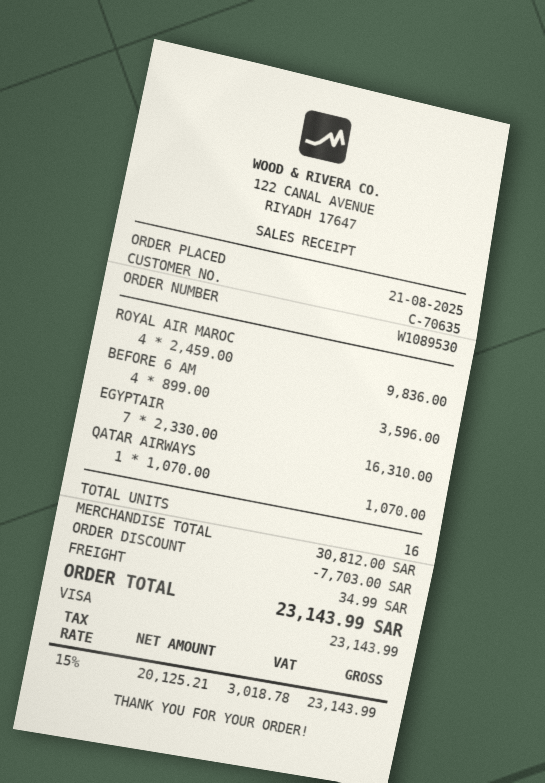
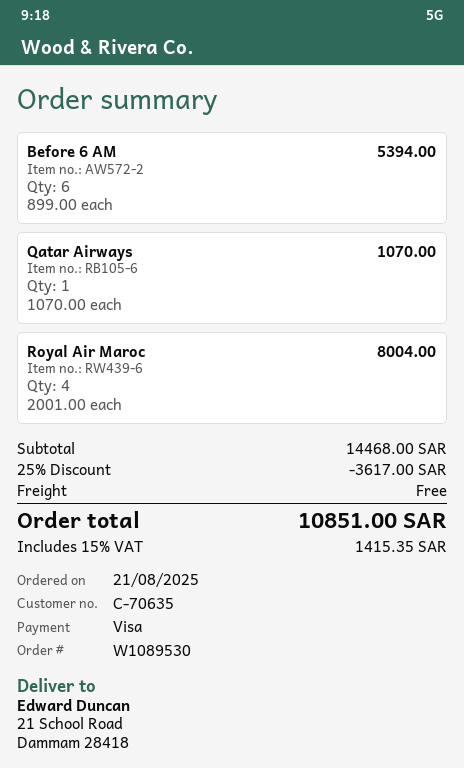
ROYAL AIR MAROC: 4 x 2459.00 = 9836.00 -> 4 x 2001.00 = 8004.00
BEFORE 6 AM: 4 x 899.00 = 3596.00 -> 6 x 899.00 = 5394.00
EGYPTAIR: 7 x 2330.00 = 16310.00 -> none
subtotal: 30812.00 -> 14468.00
discount: 7703.00 -> 3617.00
shipping: 34.99 -> 0.00
tax: 15% = 3018.78 -> 15% = 1415.35
total: 23143.99 -> 10851.00

